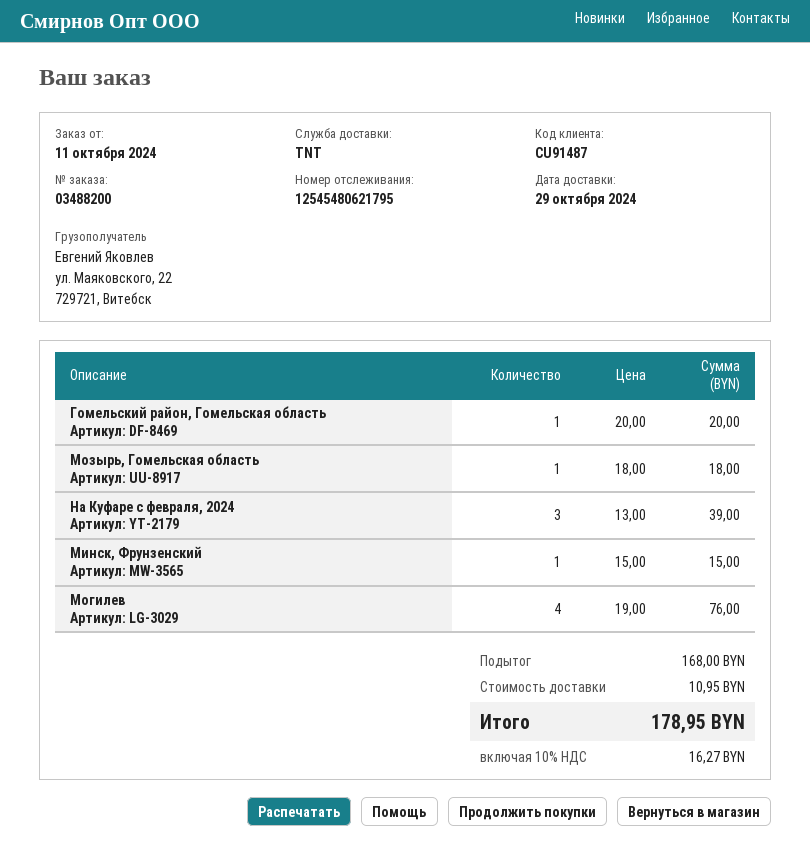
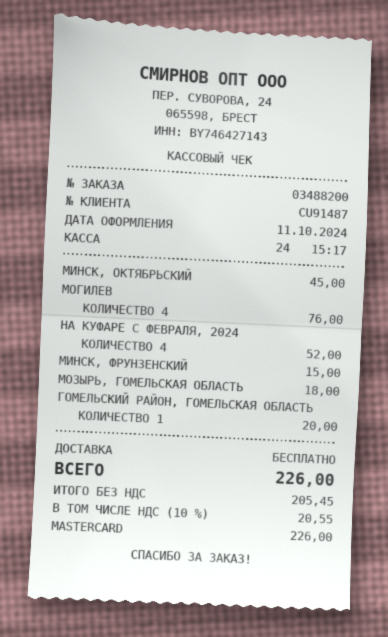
На Куфаре с февраля, 2024: 3 for 39.00 -> 4 for 52.00
МИНСК, ОКТЯБРЬСКИЙ: none -> 1 for 45.00
shipping: 10.95 -> 0.00
tax: 10% = 16.27 -> 10% = 20.55
total: 178.95 -> 226.00

